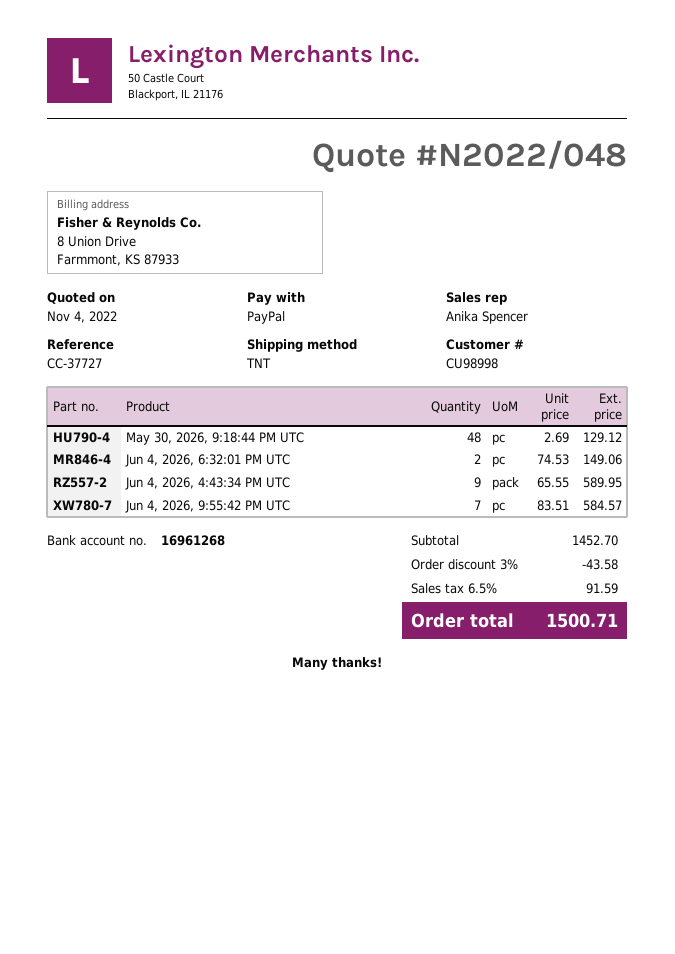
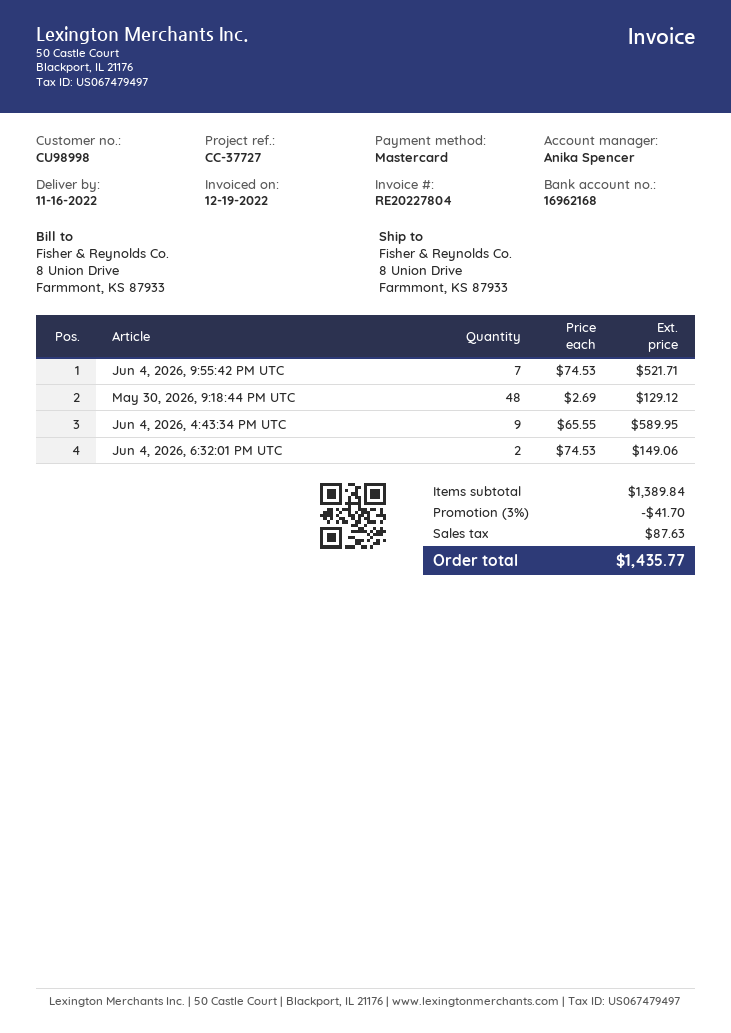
payment method: PayPal -> Mastercard
bank account: 16961268 -> 16962168
Jun 4, 2026, 9:55:42 PM UTC: 7 x 83.51 = 584.57 -> 7 x 74.53 = 521.71
subtotal: 1452.70 -> 1389.84
discount: 3% = 43.58 -> 3% = 41.70
tax: 91.59 -> 87.63
total: 1500.71 -> 1435.77

